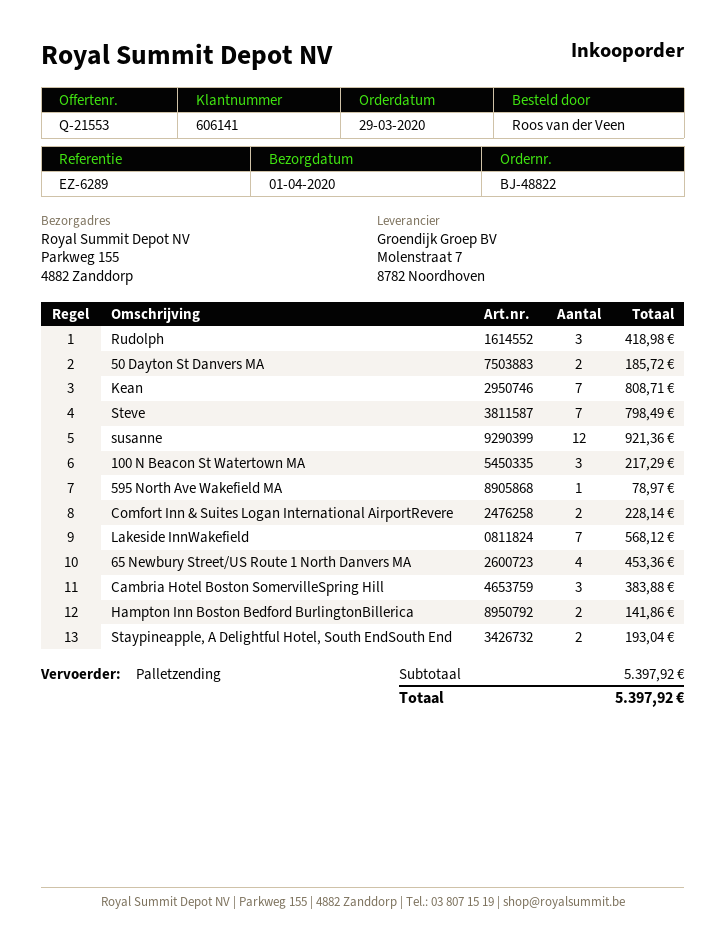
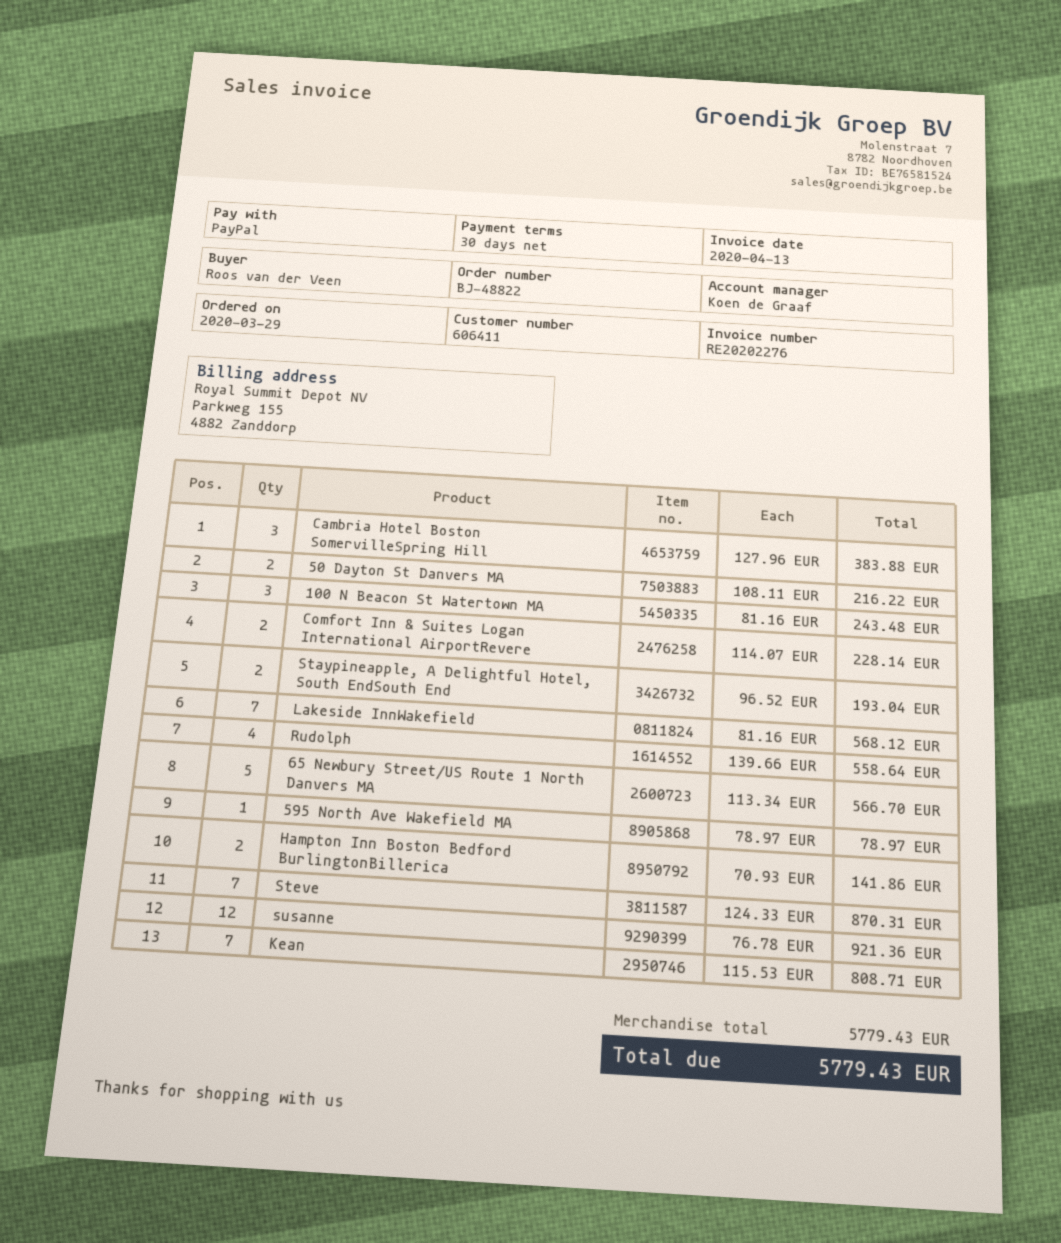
customer number: 606141 -> 606411
Rudolph: 3 for 418.98 -> 4 for 558.64
50 Dayton St Danvers MA: 2 for 185.72 -> 2 for 216.22
Steve: 7 for 798.49 -> 7 for 870.31
100 N Beacon St Watertown MA: 3 for 217.29 -> 3 for 243.48
65 Newbury Street/US Route 1 North Danvers MA: 4 for 453.36 -> 5 for 566.70
subtotal: 5397.92 -> 5779.43
total: 5397.92 -> 5779.43

